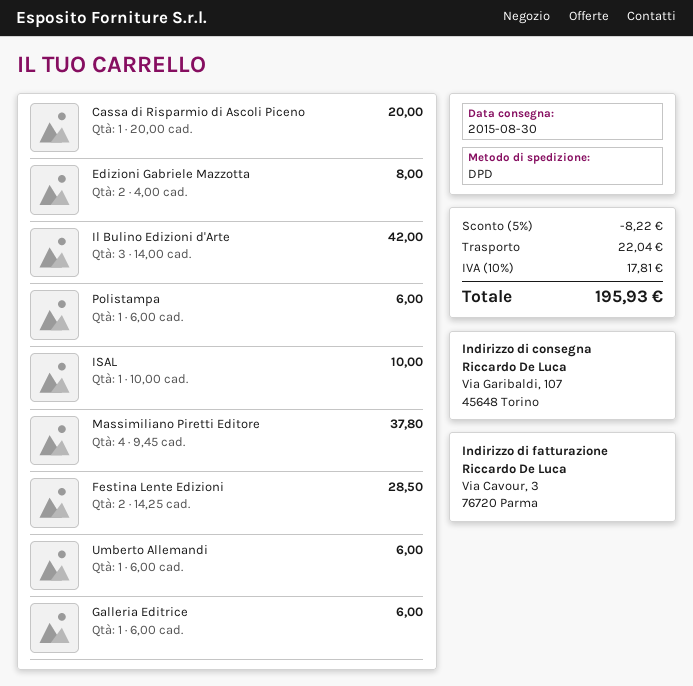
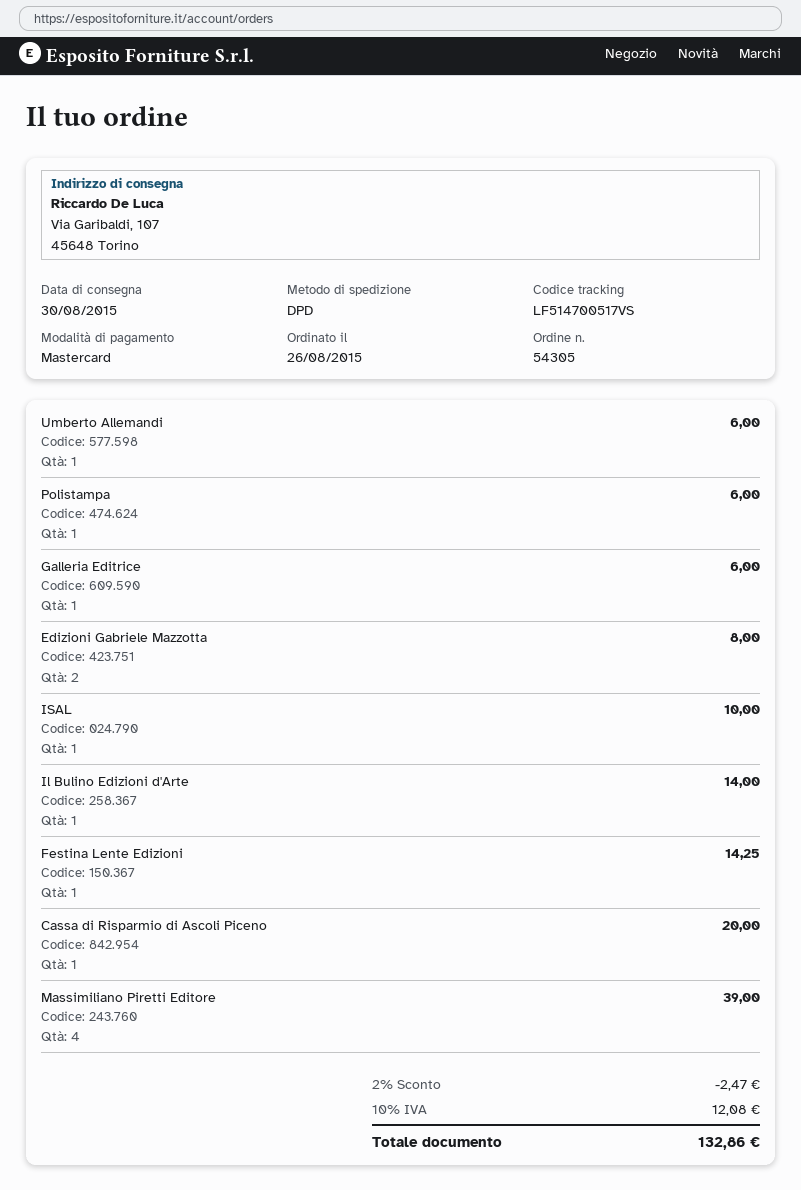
Il Bulino Edizioni d'Arte: 3 for 42.00 -> 1 for 14.00
Massimiliano Piretti Editore: 4 for 37.80 -> 4 for 39.00
Festina Lente Edizioni: 2 for 28.50 -> 1 for 14.25
discount: 5% = 8.22 -> 2% = 2.47
shipping: 22.04 -> none
tax: 10% = 17.81 -> 10% = 12.08
total: 195.93 -> 132.86

